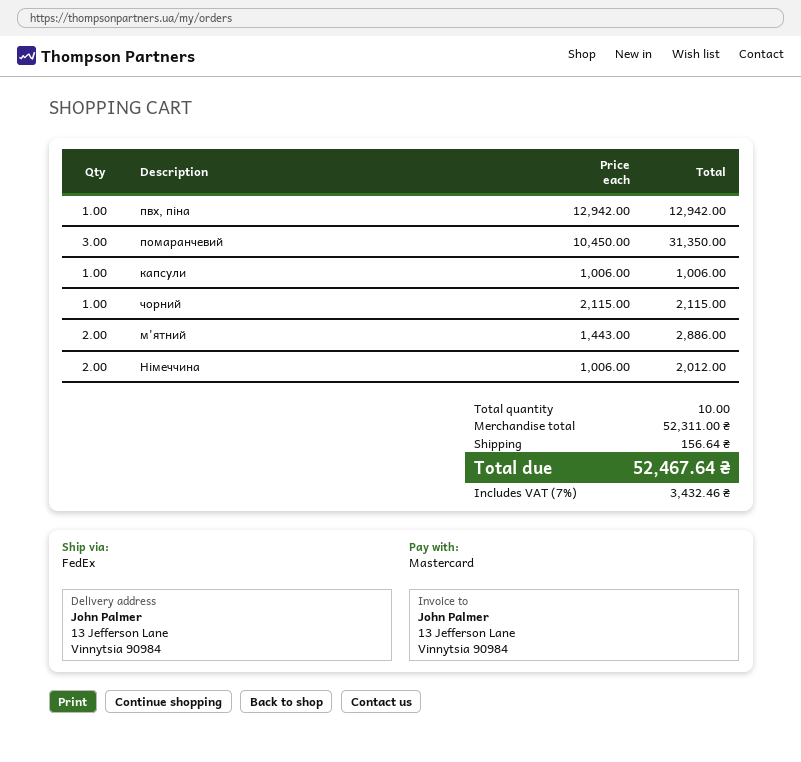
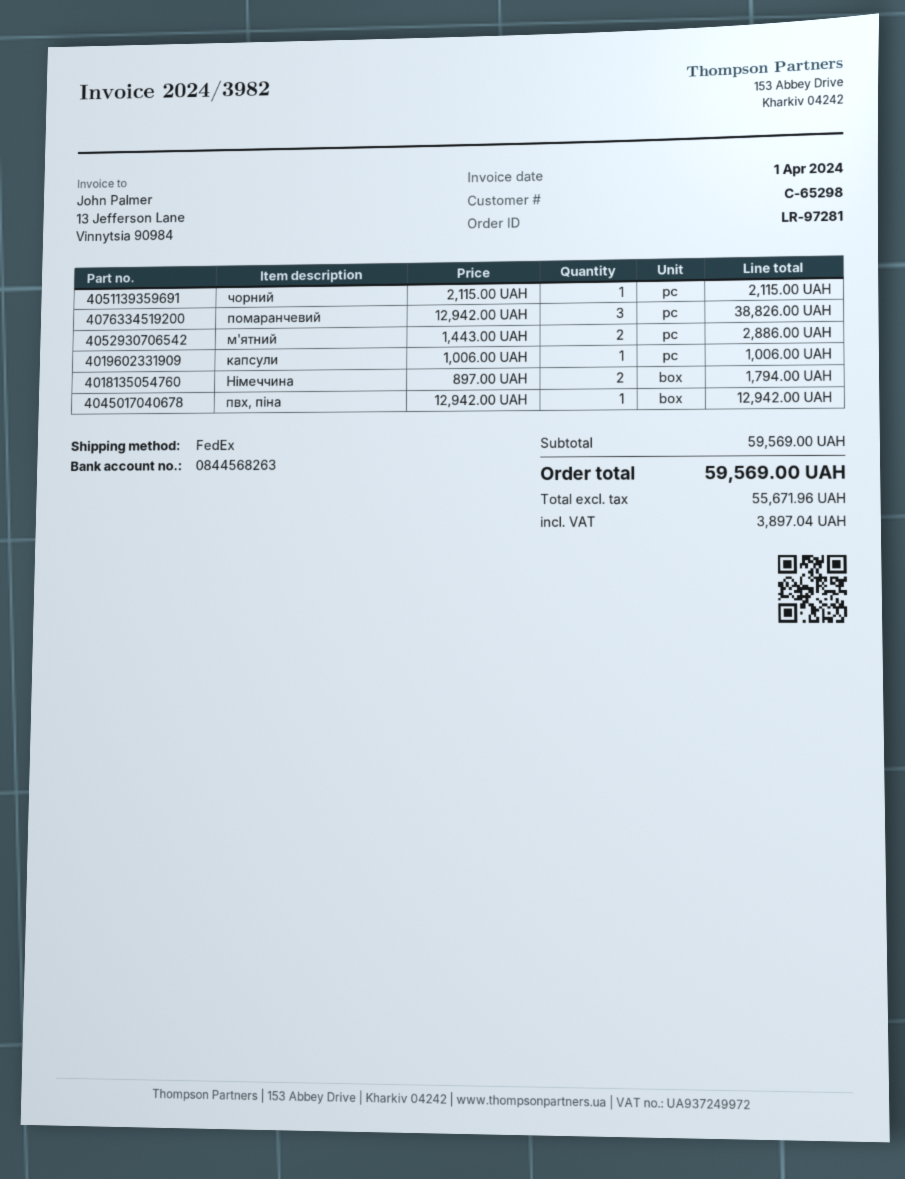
помаранчевий: 3 x 10450.00 = 31350.00 -> 3 x 12942.00 = 38826.00
Німеччина: 2 x 1006.00 = 2012.00 -> 2 x 897.00 = 1794.00
subtotal: 52311.00 -> 59569.00
shipping: 156.64 -> none
tax: 3432.46 -> 3897.04
total: 52467.64 -> 59569.00

